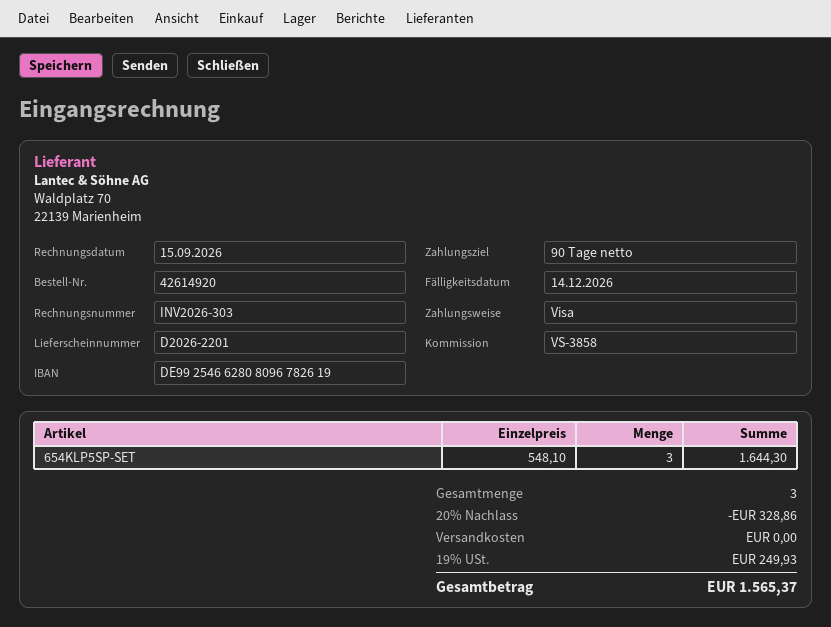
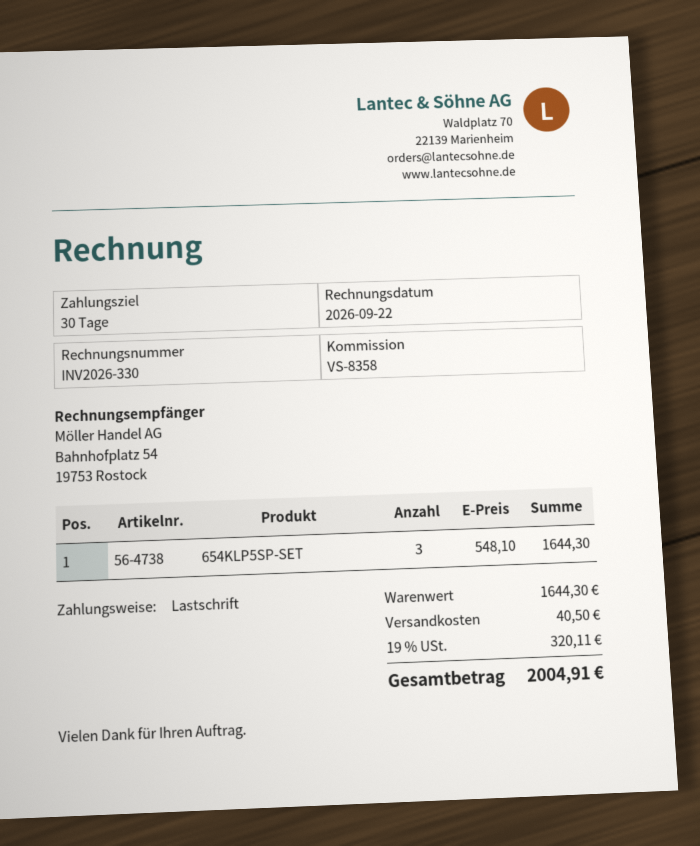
invoice number: INV2026-303 -> INV2026-330
invoice date: 2026-09-15 -> 2026-09-22
payment terms: 90 days -> 30 days
reference: VS-3858 -> VS-8358
payment method: Visa -> direct debit
discount: 20% = 328.86 -> none
shipping: 0.00 -> 40.50
tax: 19% = 249.93 -> 19% = 320.11
total: 1565.37 -> 2004.91

